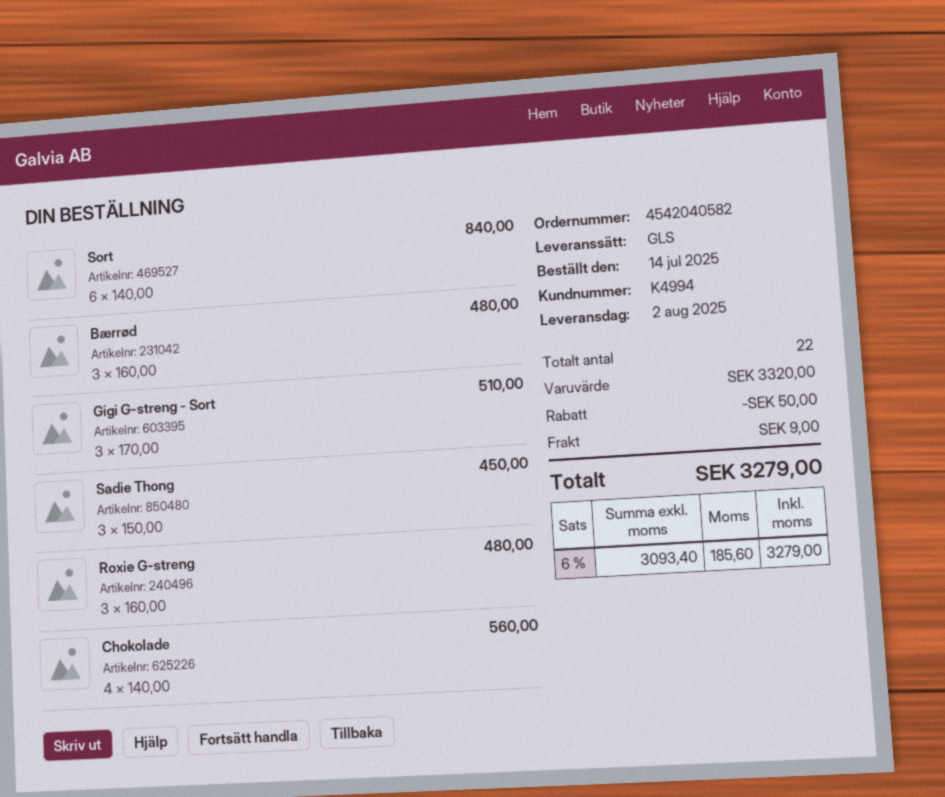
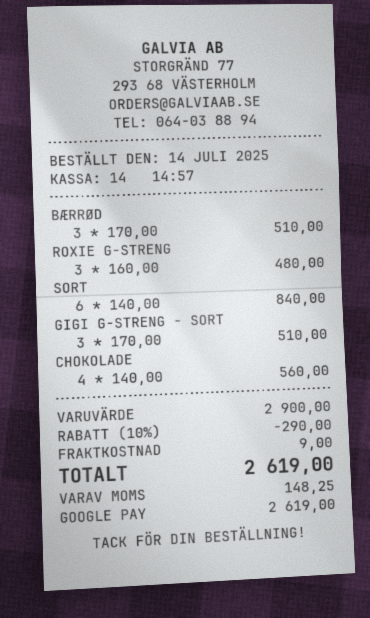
Bærrød: 3 x 160.00 = 480.00 -> 3 x 170.00 = 510.00
Sadie Thong: 3 x 150.00 = 450.00 -> none
subtotal: 3320.00 -> 2900.00
discount: 50.00 -> 290.00
tax: 185.60 -> 148.25
total: 3279.00 -> 2619.00

